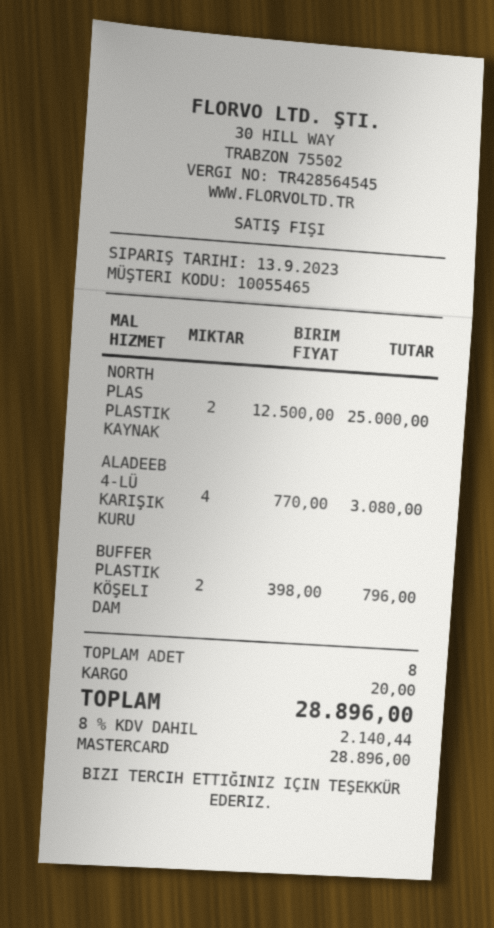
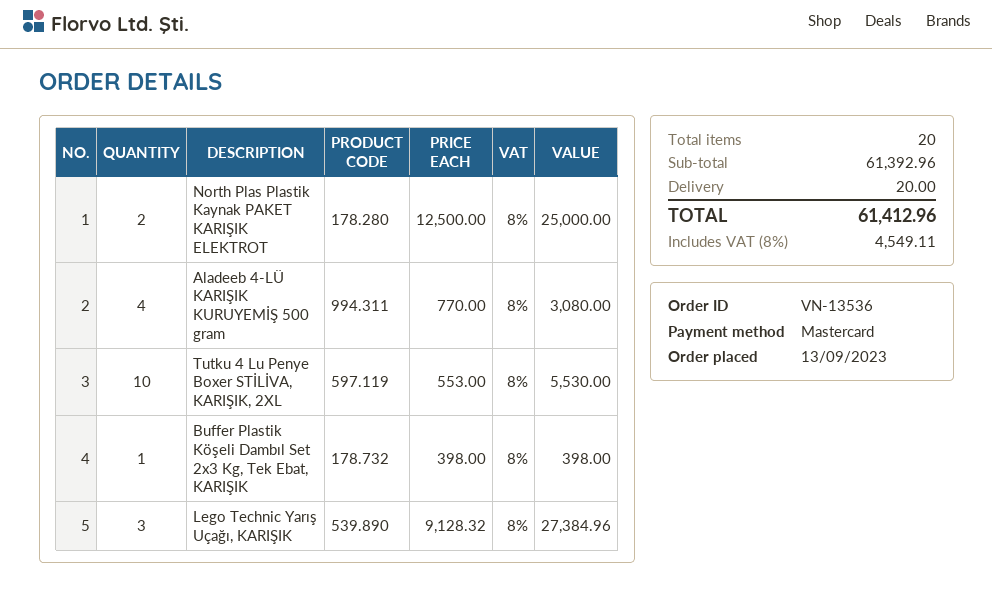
BUFFER PLASTIK KÖŞELI DAM: 2 x 398.00 = 796.00 -> 1 x 398.00 = 398.00
Tutku 4 Lu Penye Boxer STİLİVA, KARIŞIK, 2XL: none -> 10 x 553.00 = 5530.00
Lego Technic Yarış Uçağı, KARIŞIK: none -> 3 x 9128.32 = 27384.96
total quantity: 8 -> 20
tax: 8% = 2140.44 -> 8% = 4549.11
total: 28896.00 -> 61412.96

